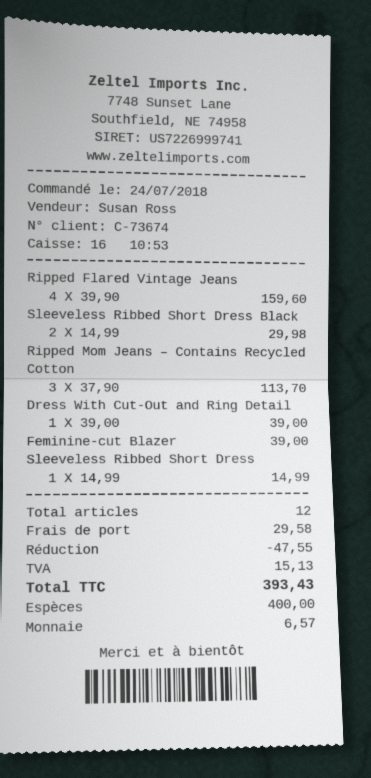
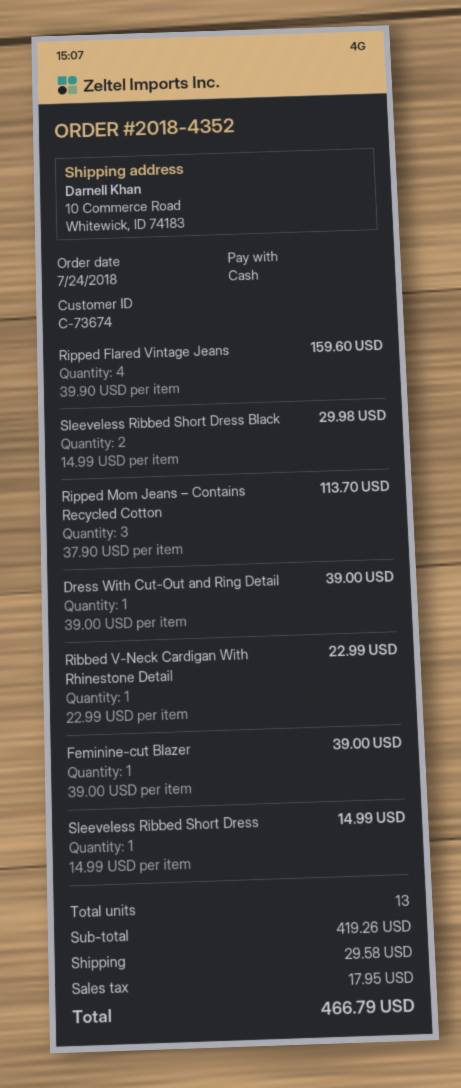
Ribbed V-Neck Cardigan With Rhinestone Detail: none -> 1 x 22.99 = 22.99
total quantity: 12 -> 13
discount: 47.55 -> none
tax: 15.13 -> 17.95
total: 393.43 -> 466.79

